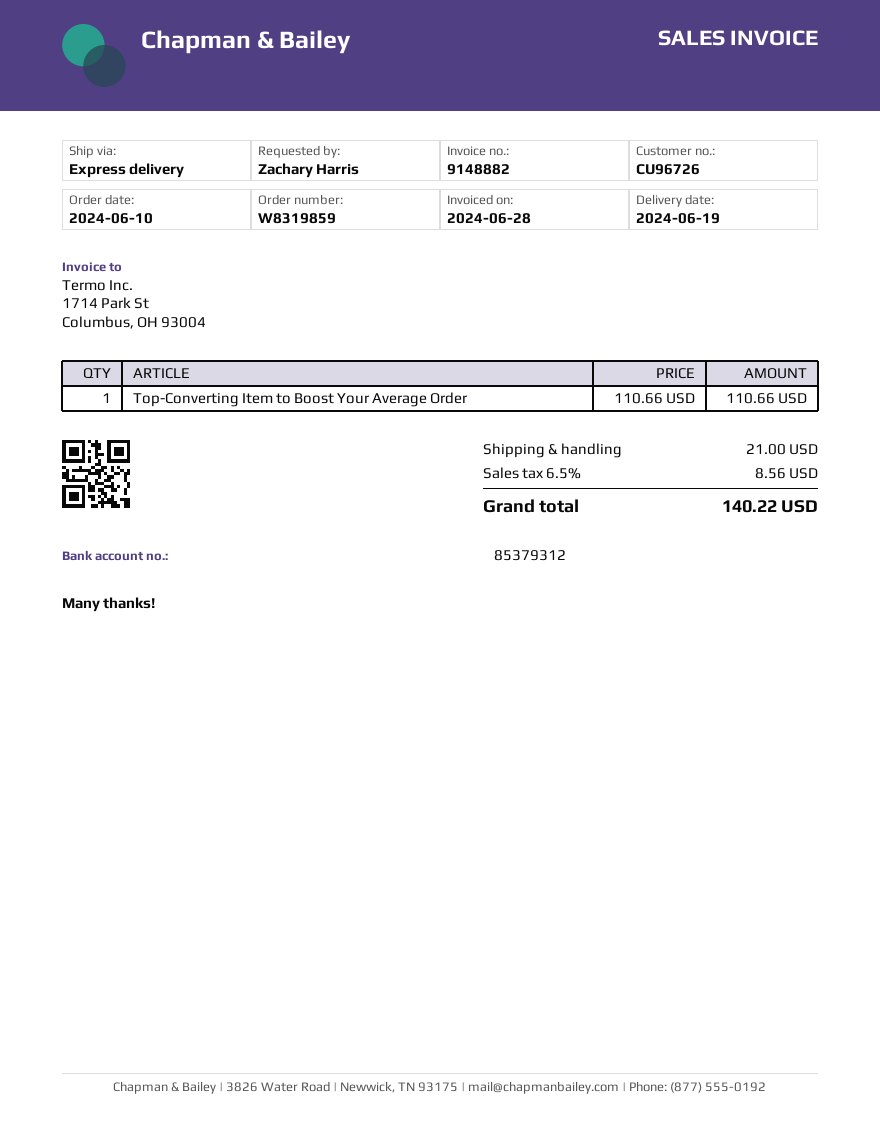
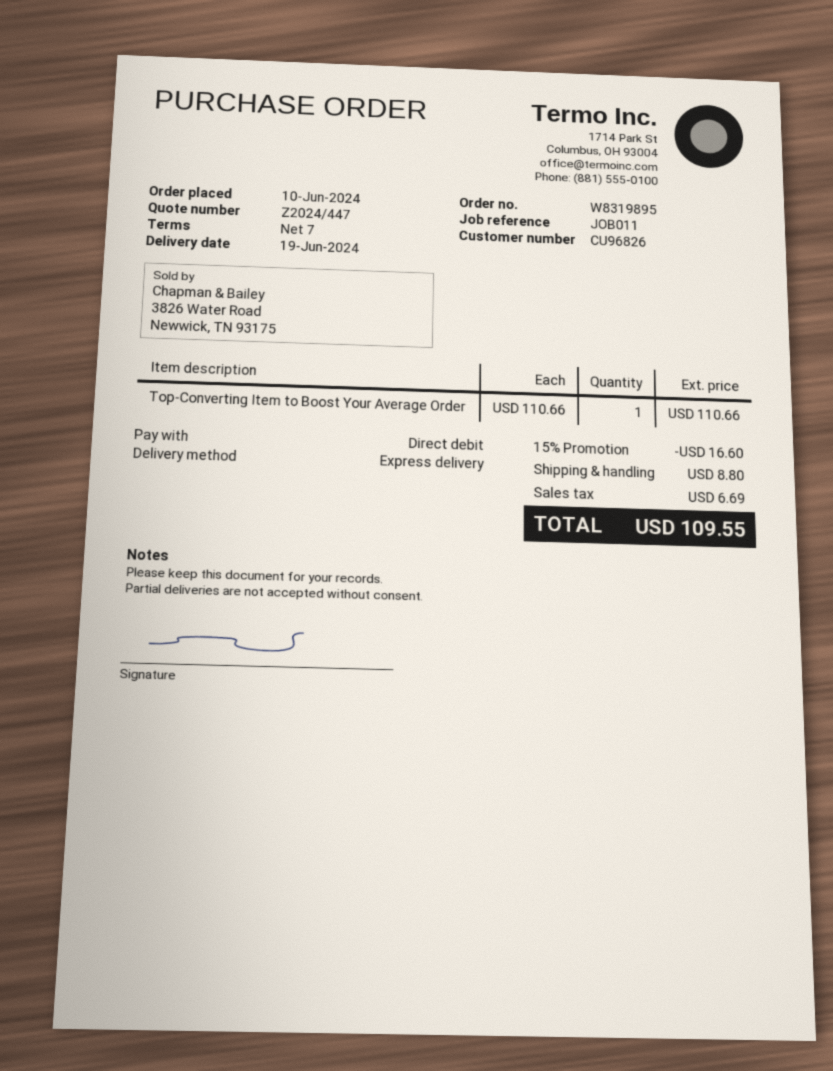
order number: W8319859 -> W8319895
customer number: CU96726 -> CU96826
discount: none -> 15% = 16.60
shipping: 21.00 -> 8.80
tax: 8.56 -> 6.69
total: 140.22 -> 109.55

